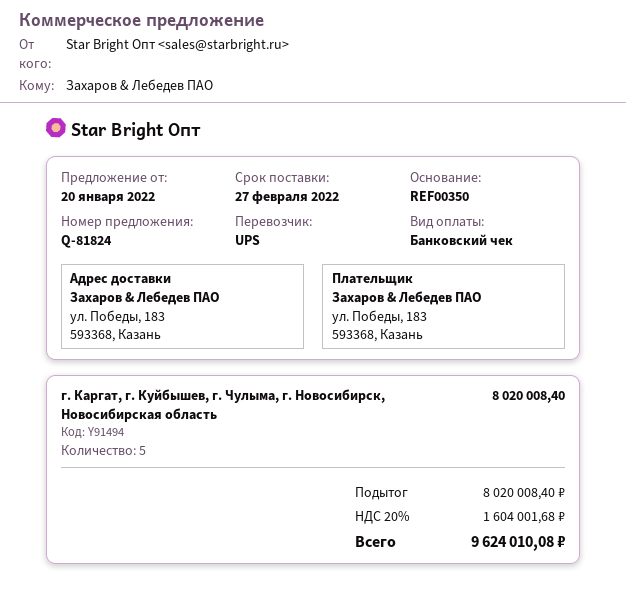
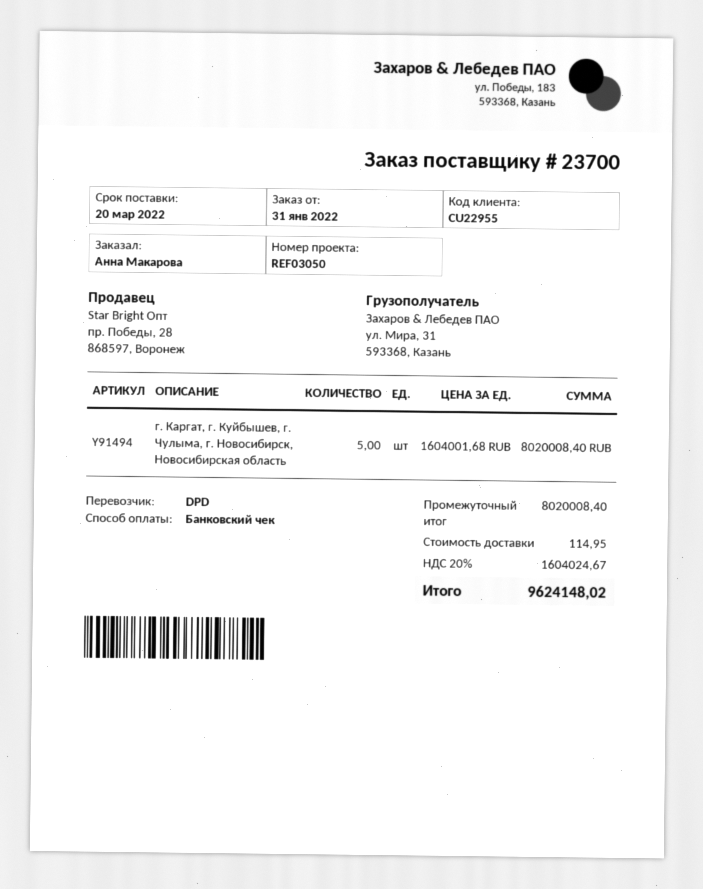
delivery date: 2022-02-27 -> 2022-03-20
reference: REF00350 -> REF03050
shipping method: UPS -> DPD
ship to: ул. Победы, 183, 593368, Казань -> ул. Мира, 31, 593368, Казань
shipping: none -> 114.95
tax: 20% = 1604001.68 -> 20% = 1604024.67
total: 9624010.08 -> 9624148.02

